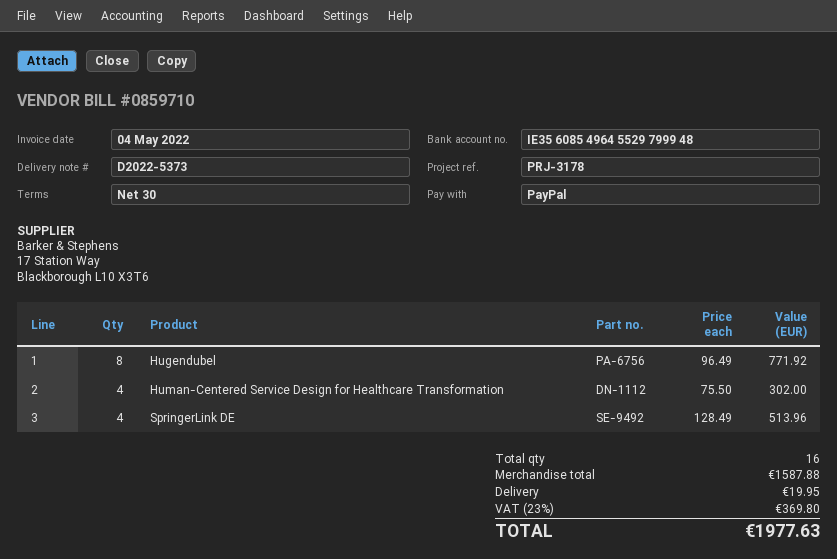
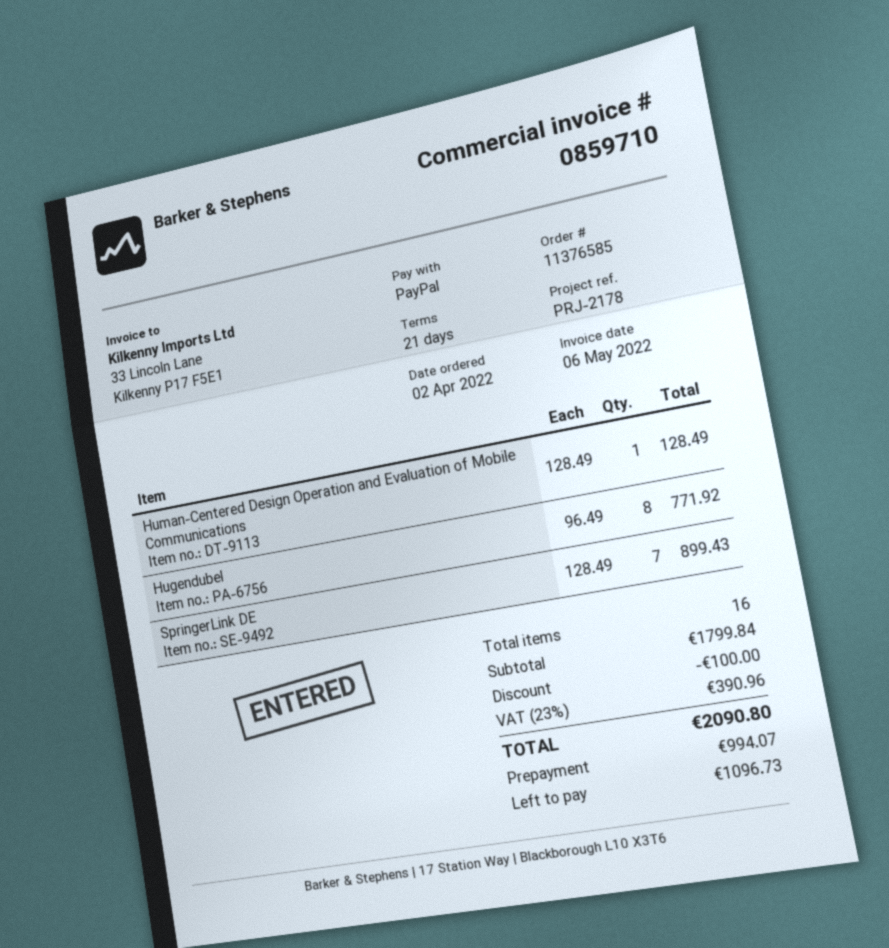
invoice date: 2022-05-04 -> 2022-05-06
payment terms: 30 days -> 21 days
reference: PRJ-3178 -> PRJ-2178
Human-Centered Service Design for Healthcare Transformation: 4 x 75.50 = 302.00 -> none
SpringerLink DE: 4 x 128.49 = 513.96 -> 7 x 128.49 = 899.43
Human-Centered Design Operation and Evaluation of Mobile Communications: none -> 1 x 128.49 = 128.49
subtotal: 1587.88 -> 1799.84
discount: none -> 100.00
shipping: 19.95 -> none
tax: 23% = 369.80 -> 23% = 390.96
total: 1977.63 -> 2090.80

